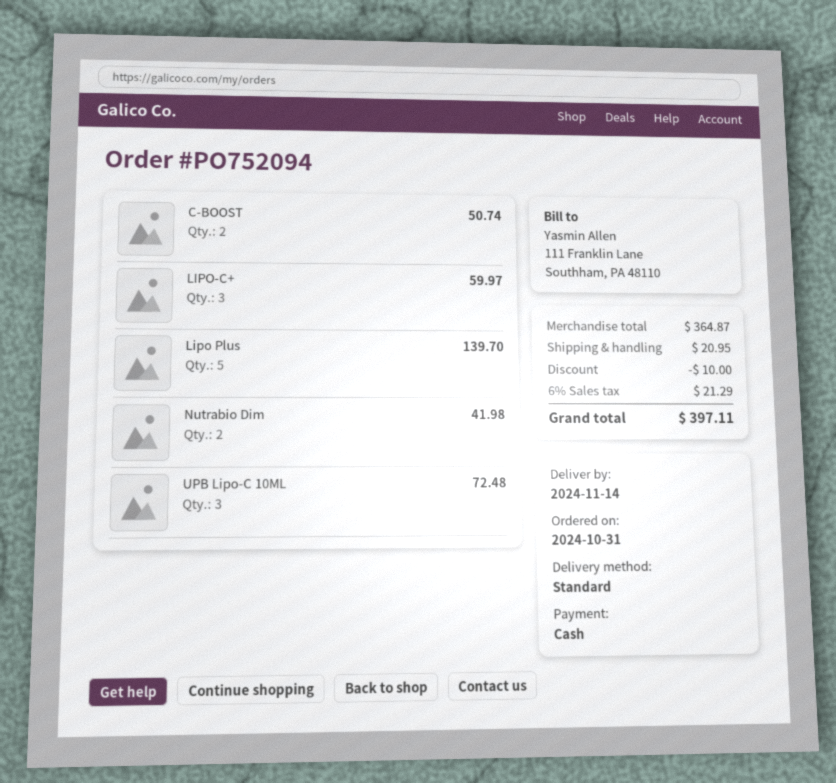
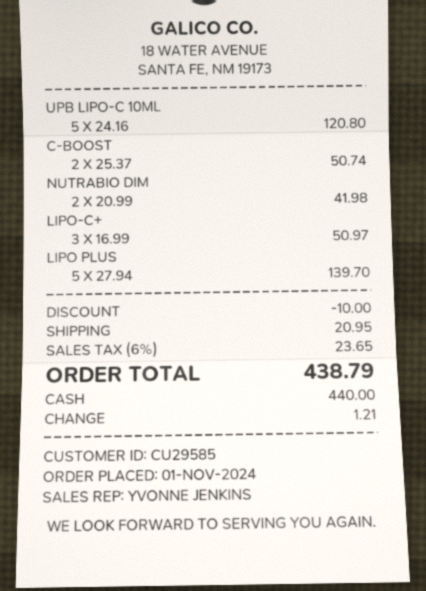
order date: 2024-10-31 -> 2024-11-01
LIPO-C+: 3 for 59.97 -> 3 for 50.97
UPB Lipo-C 10ML: 3 for 72.48 -> 5 for 120.80
tax: 6% = 21.29 -> 6% = 23.65
total: 397.11 -> 438.79

